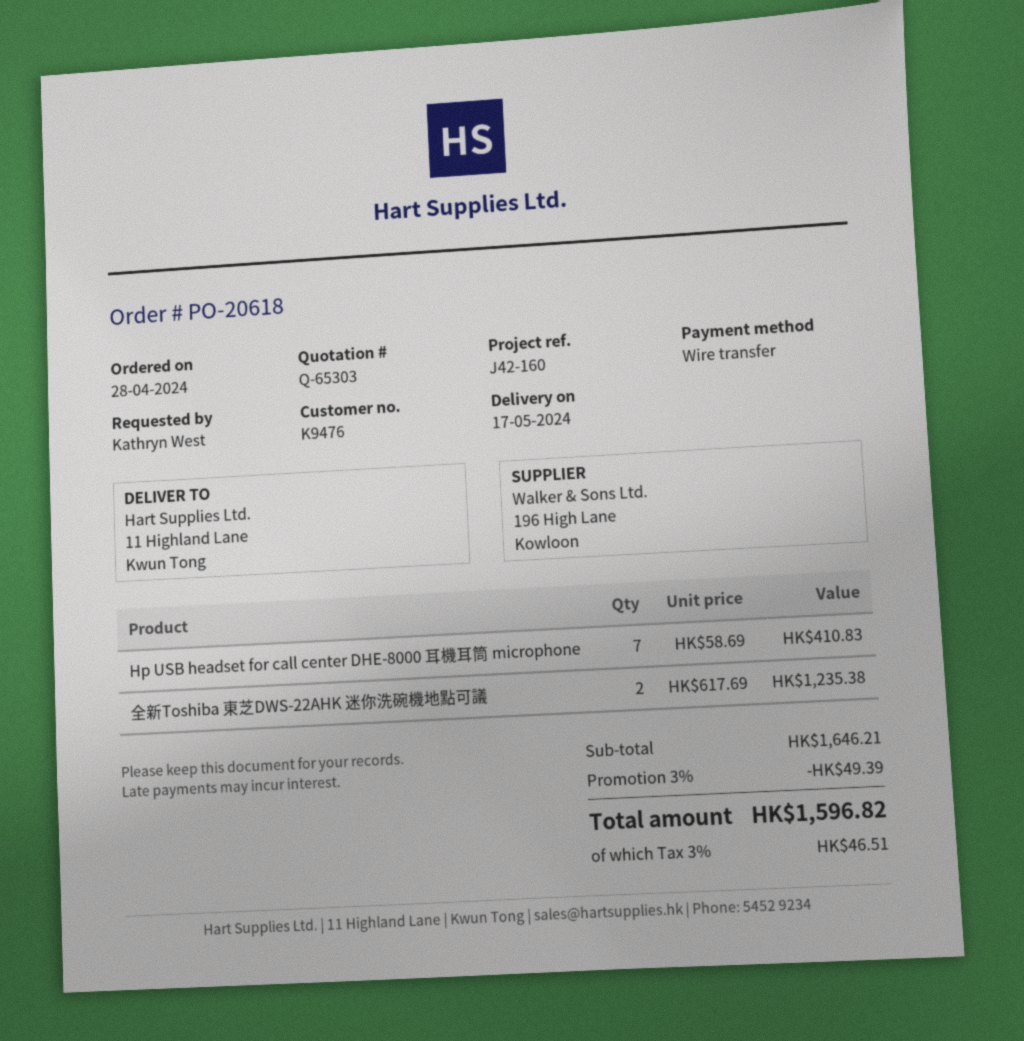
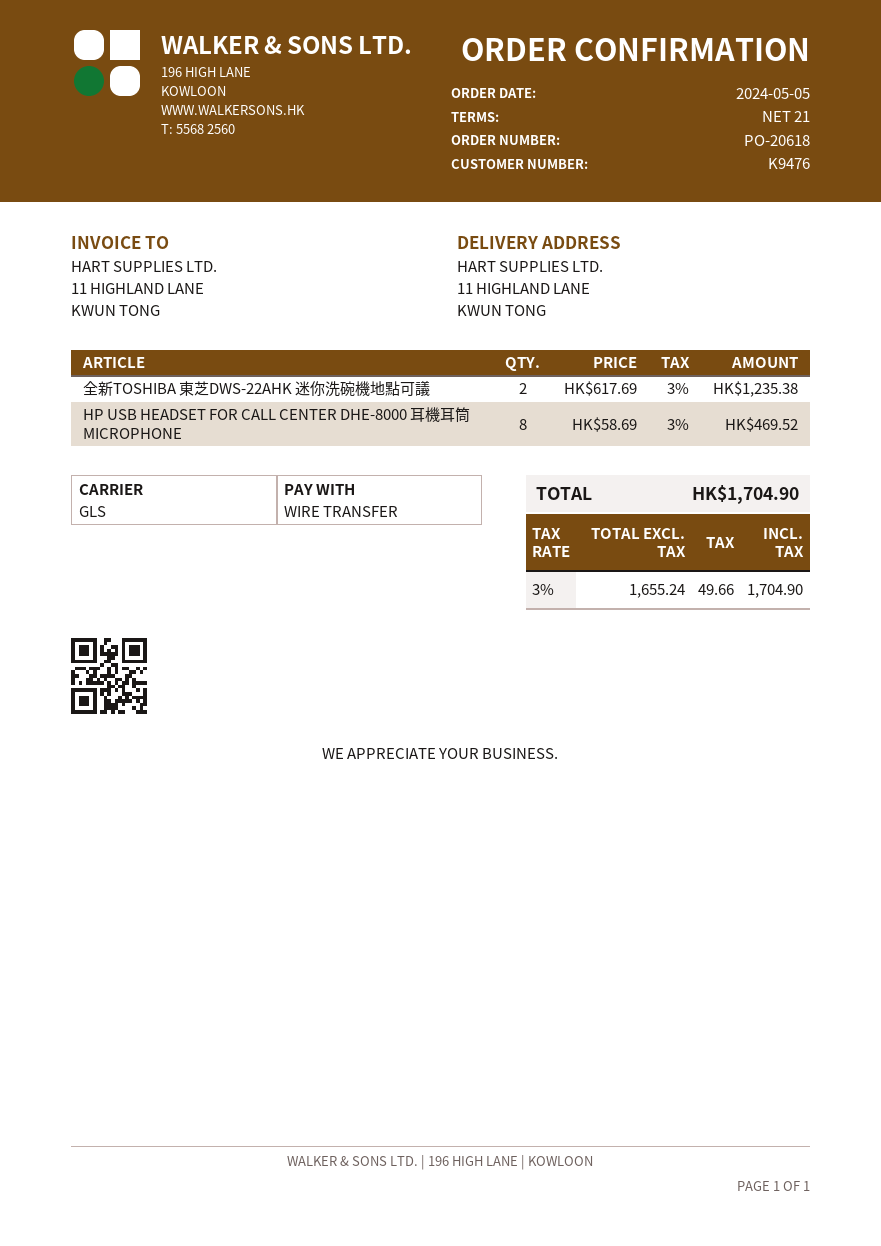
order date: 2024-04-28 -> 2024-05-05
Hp USB headset for call center DHE-8000 耳機耳筒 microphone: 7 x 58.69 = 410.83 -> 8 x 58.69 = 469.52
discount: 3% = 49.39 -> none
tax: 3% = 46.51 -> 3% = 49.66
total: 1596.82 -> 1704.90

